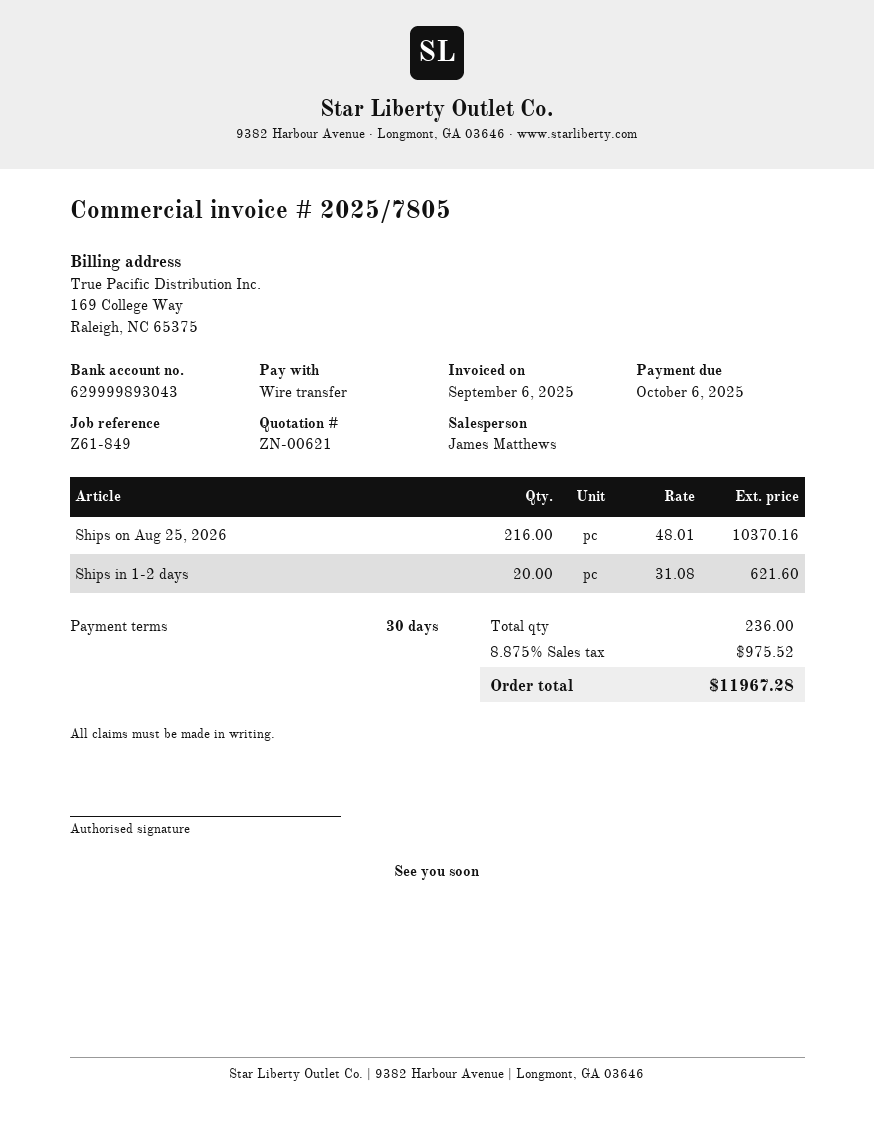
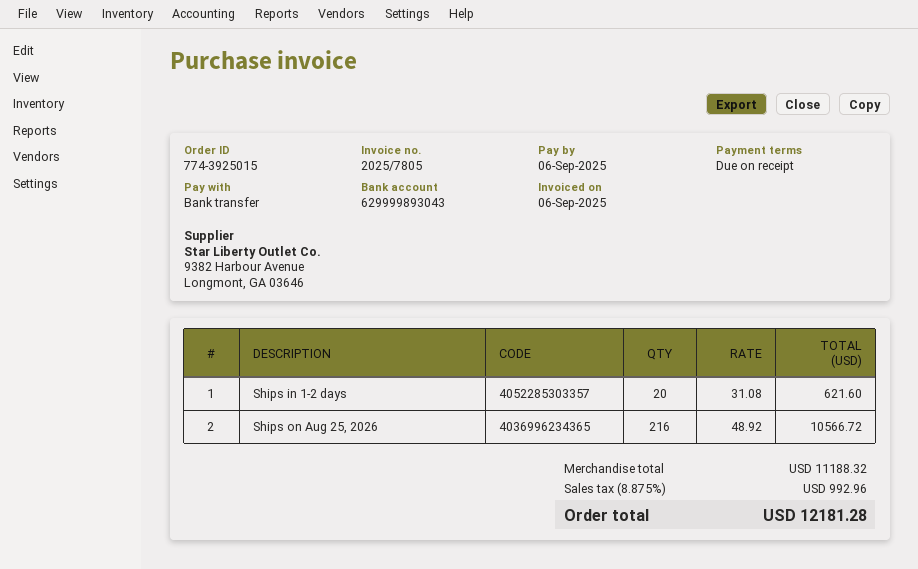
payment terms: 30 days -> on receipt
due date: 2025-10-06 -> 2025-09-06
Ships on Aug 25, 2026: 216 x 48.01 = 10370.16 -> 216 x 48.92 = 10566.72
tax: 8.875% = 975.52 -> 8.875% = 992.96
total: 11967.28 -> 12181.28

